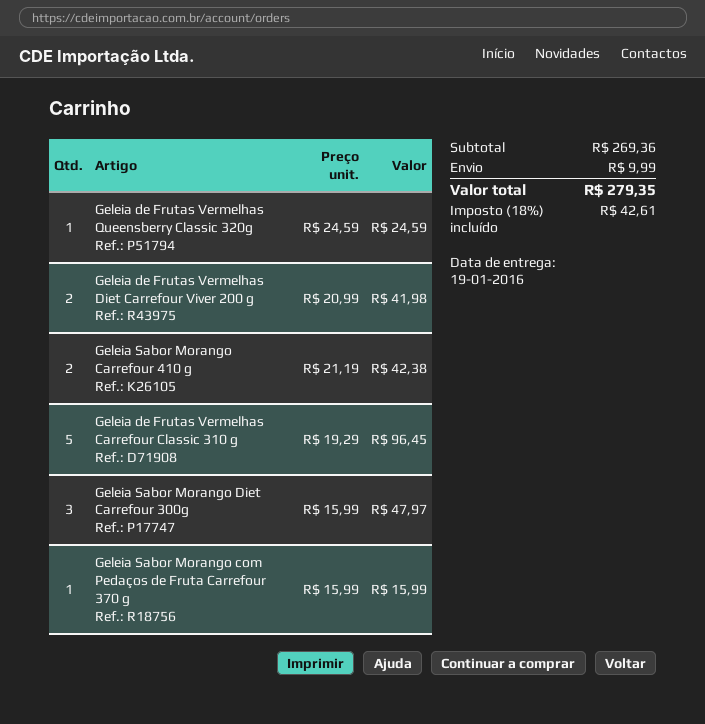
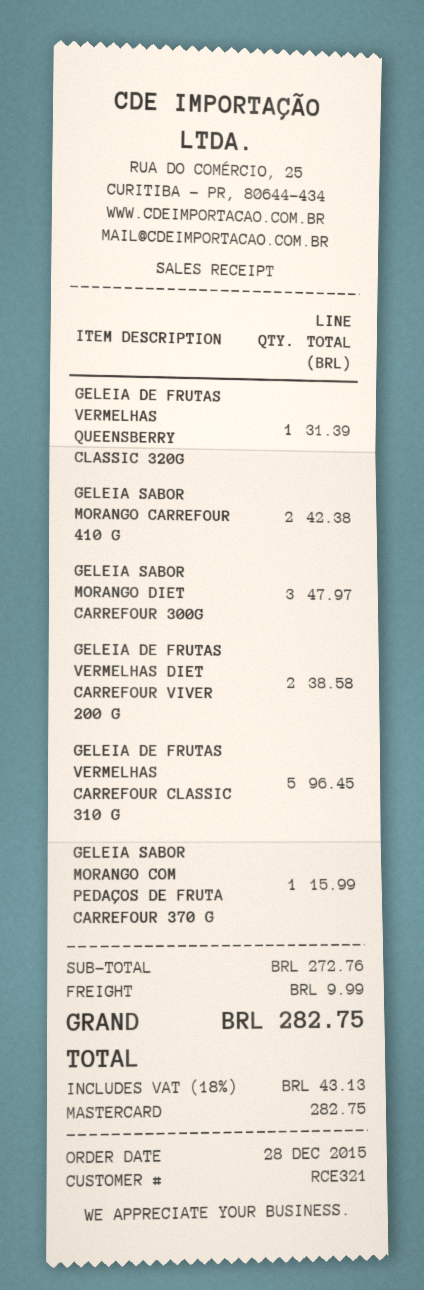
Geleia de Frutas Vermelhas Queensberry Classic 320g: 1 for 24.59 -> 1 for 31.39
Geleia de Frutas Vermelhas Diet Carrefour Viver 200 g: 2 for 41.98 -> 2 for 38.58
subtotal: 269.36 -> 272.76
tax: 18% = 42.61 -> 18% = 43.13
total: 279.35 -> 282.75

